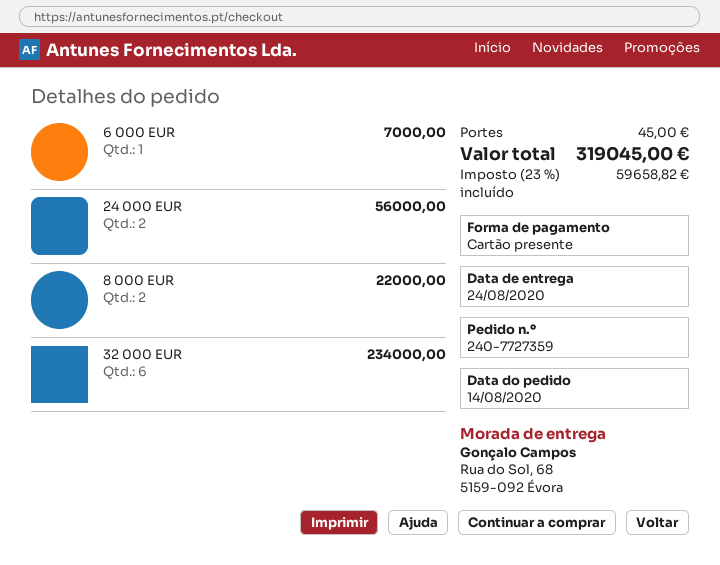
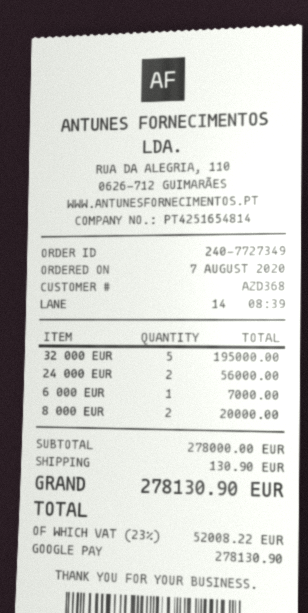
order number: 240-7727359 -> 240-7727349
order date: 2020-08-14 -> 2020-08-07
payment method: gift card -> Google Pay
8 000 EUR: 2 for 22000.00 -> 2 for 20000.00
32 000 EUR: 6 for 234000.00 -> 5 for 195000.00
shipping: 45.00 -> 130.90
tax: 23% = 59658.82 -> 23% = 52008.22
total: 319045.00 -> 278130.90

